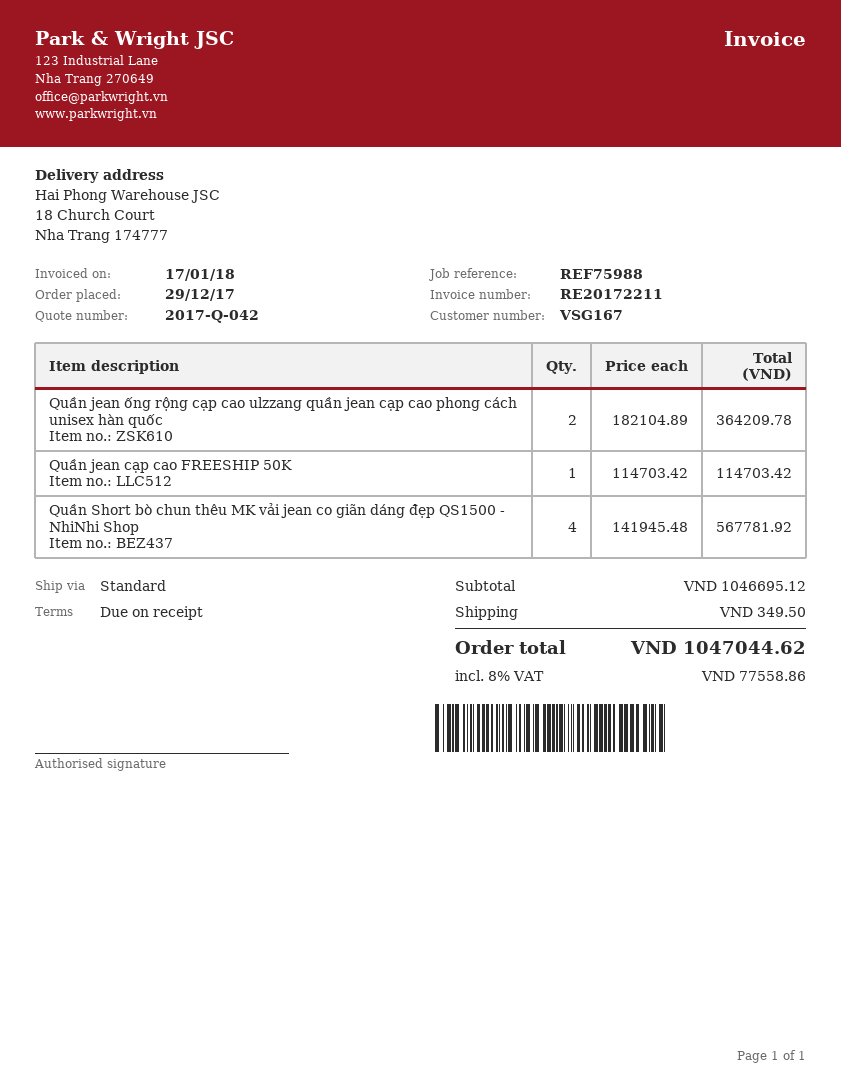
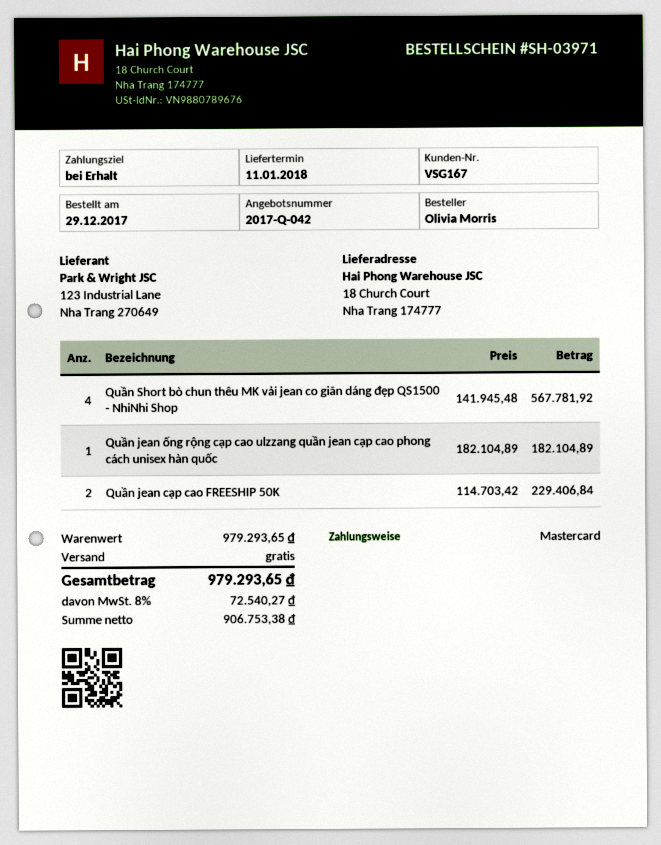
Quần jean ống rộng cạp cao ulzzang quần jean cạp cao phong cách unisex hàn quốc: 2 x 182104.89 = 364209.78 -> 1 x 182104.89 = 182104.89
Quần jean cạp cao FREESHIP 50K: 1 x 114703.42 = 114703.42 -> 2 x 114703.42 = 229406.84
subtotal: 1046695.12 -> 979293.65
shipping: 349.50 -> 0.00
tax: 8% = 77558.86 -> 8% = 72540.27
total: 1047044.62 -> 979293.65

